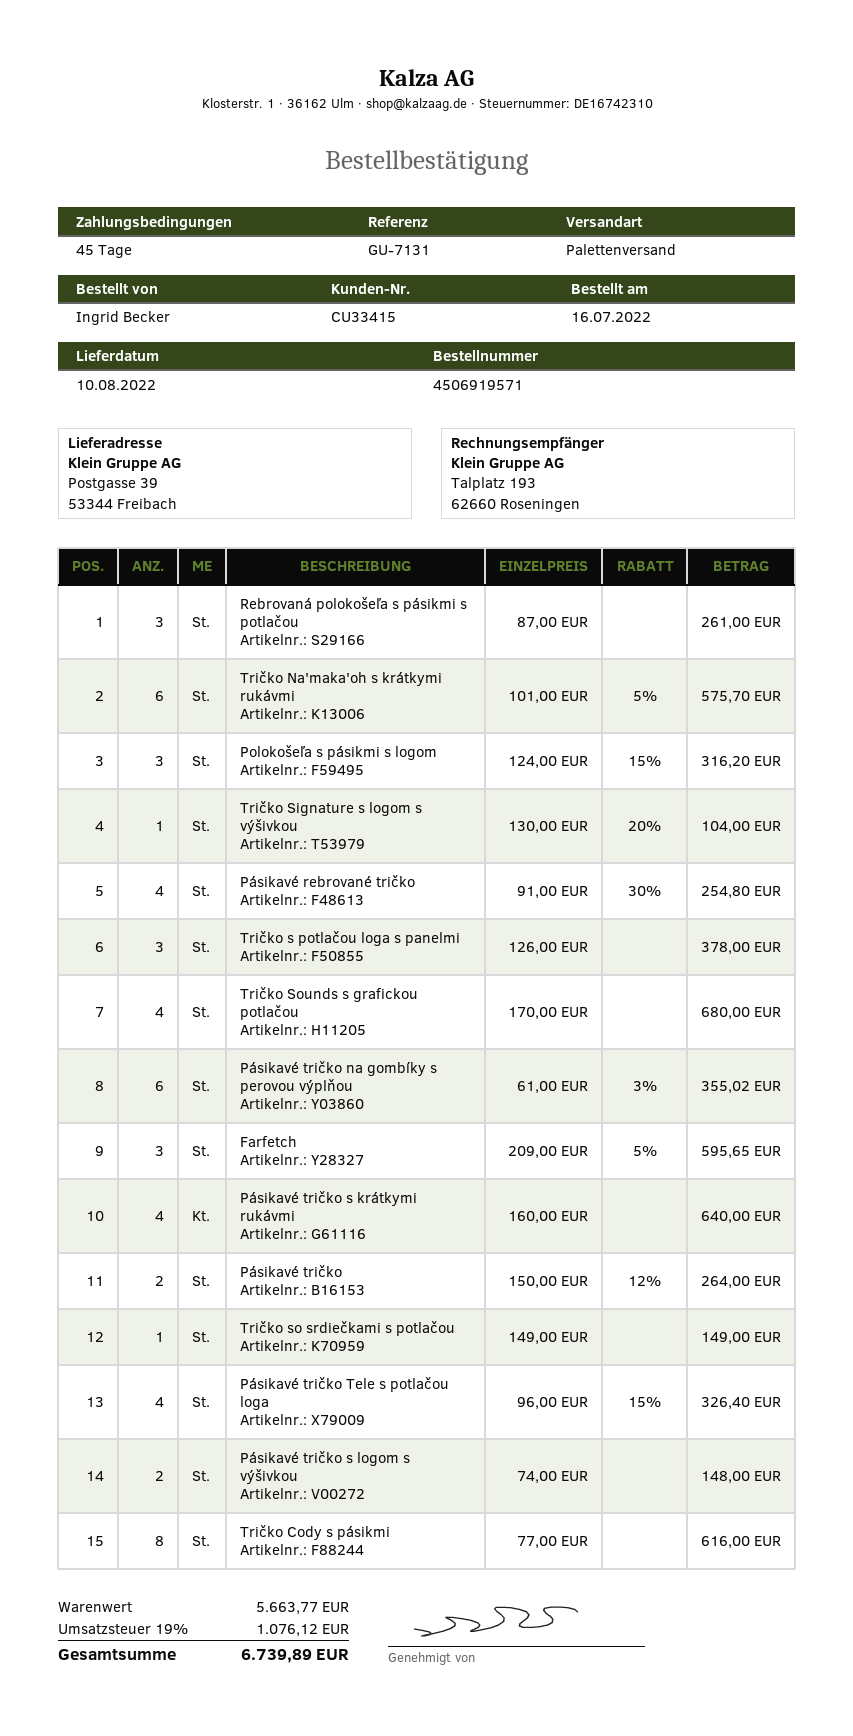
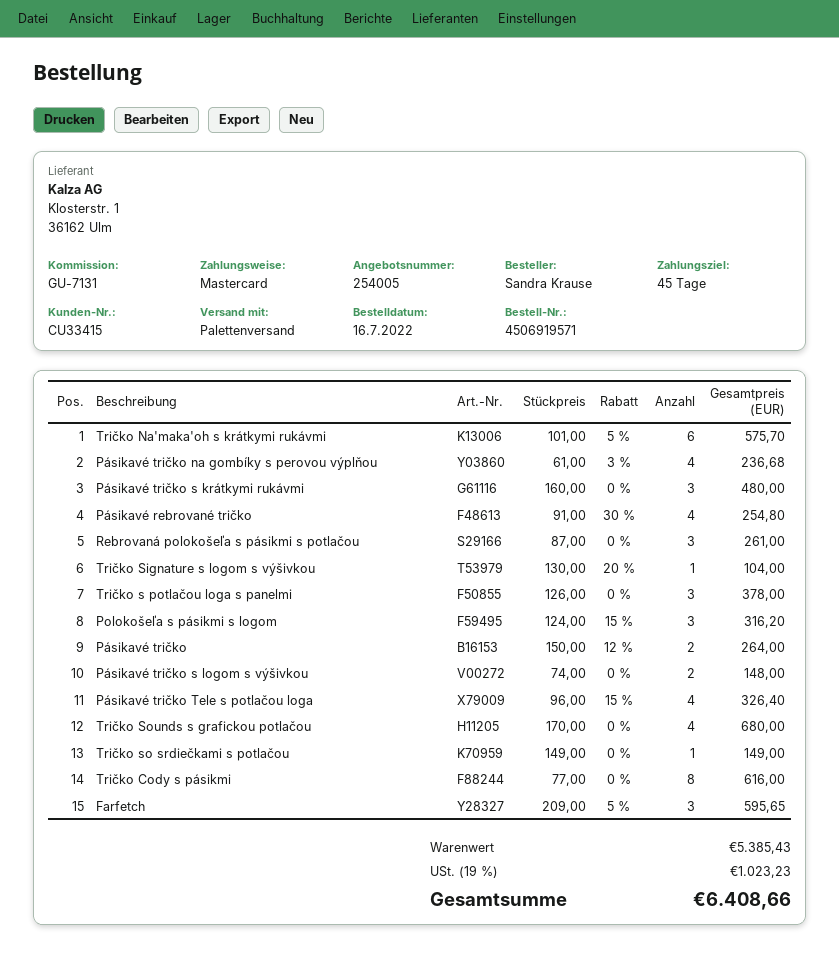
ordered by: Ingrid Becker -> Sandra Krause
Pásikavé tričko na gombíky s perovou výplňou: 6 x 61.00 - 3% = 355.02 -> 4 x 61.00 - 3% = 236.68
Pásikavé tričko s krátkymi rukávmi: 4 x 160.00 = 640.00 -> 3 x 160.00 = 480.00
subtotal: 5663.77 -> 5385.43
tax: 19% = 1076.12 -> 19% = 1023.23
total: 6739.89 -> 6408.66

